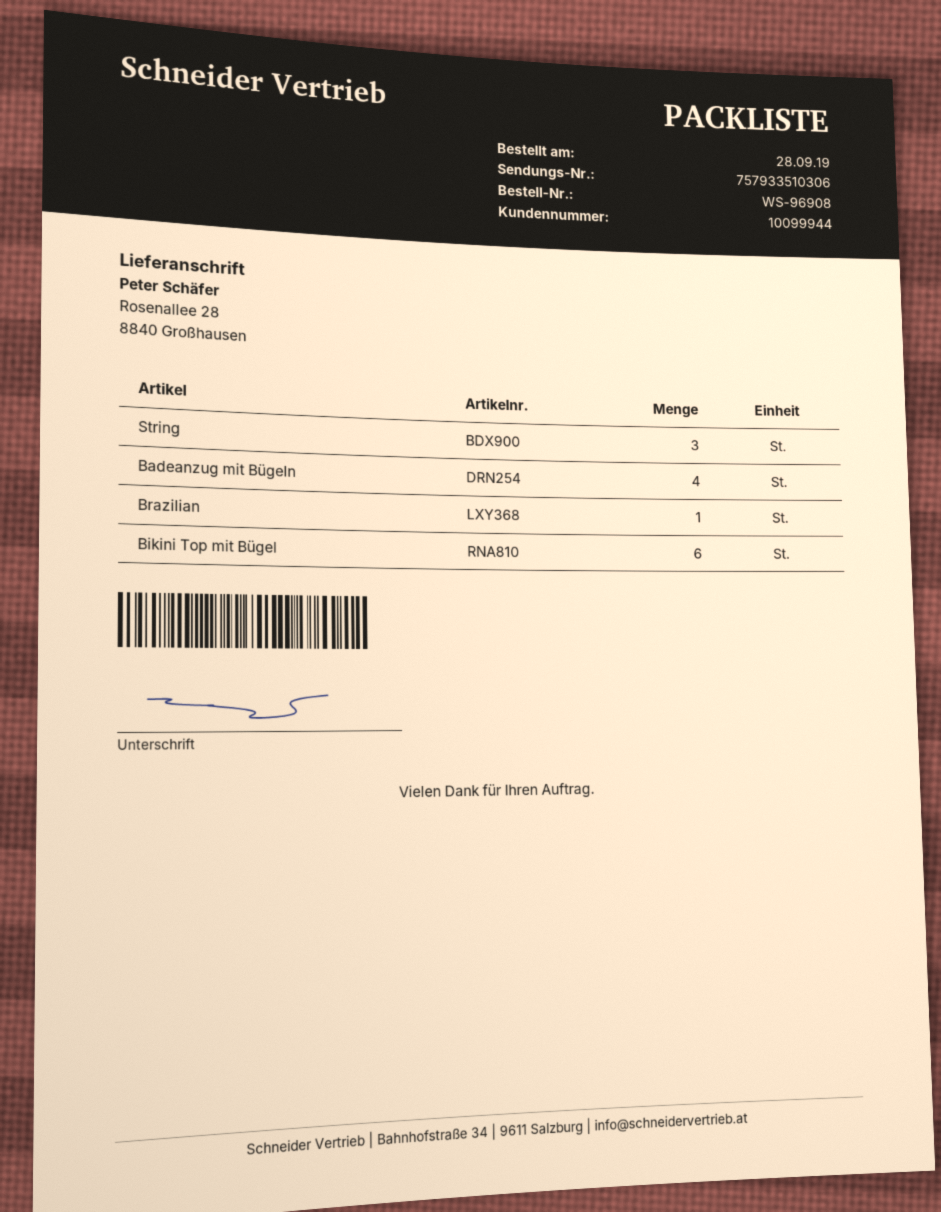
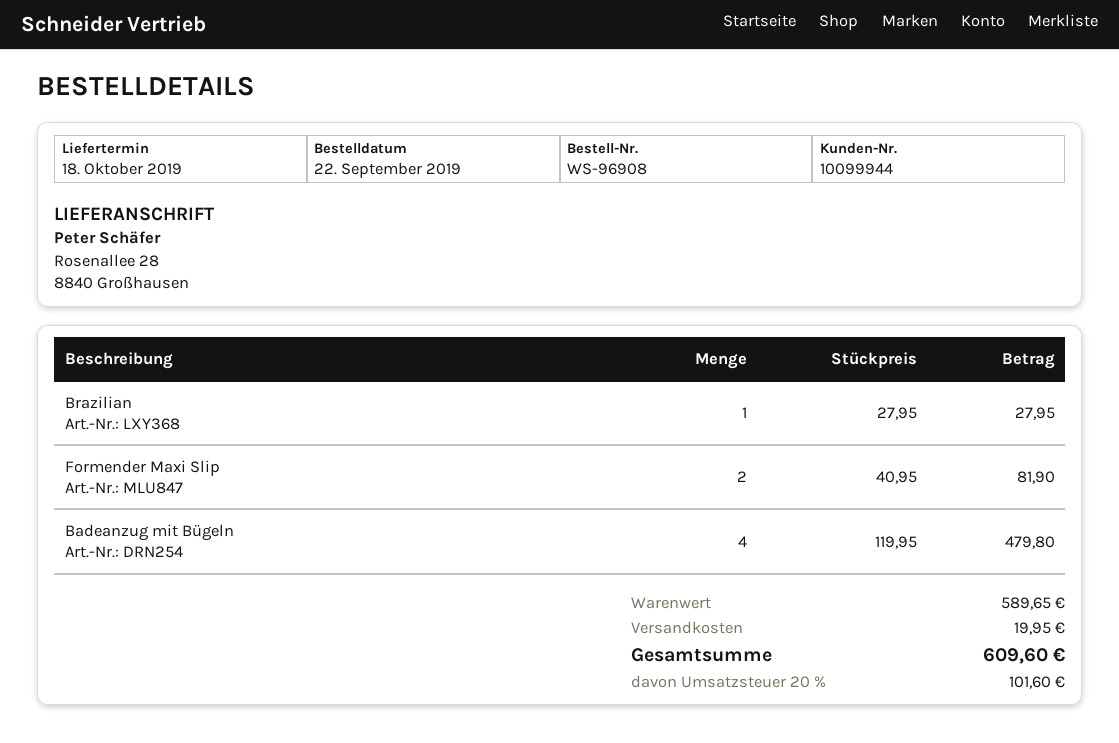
order date: 2019-09-28 -> 2019-09-22
String: 3 -> none
Bikini Top mit Bügel: 6 -> none
Formender Maxi Slip: none -> 2

